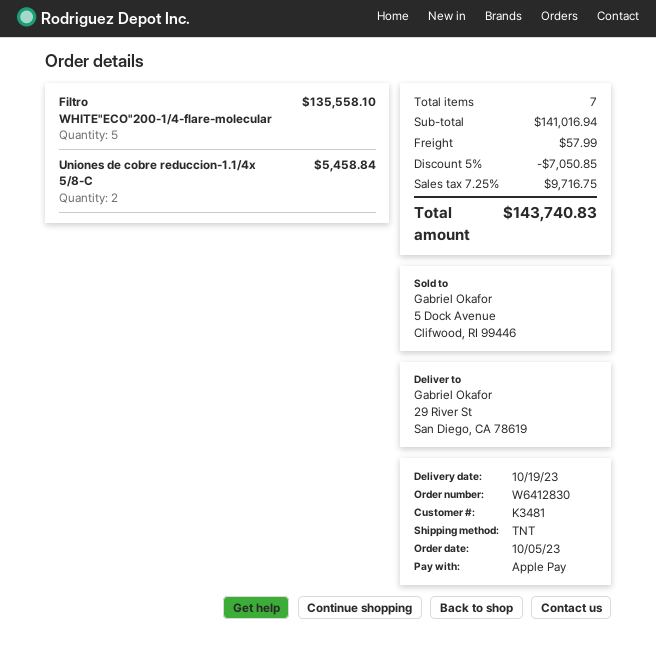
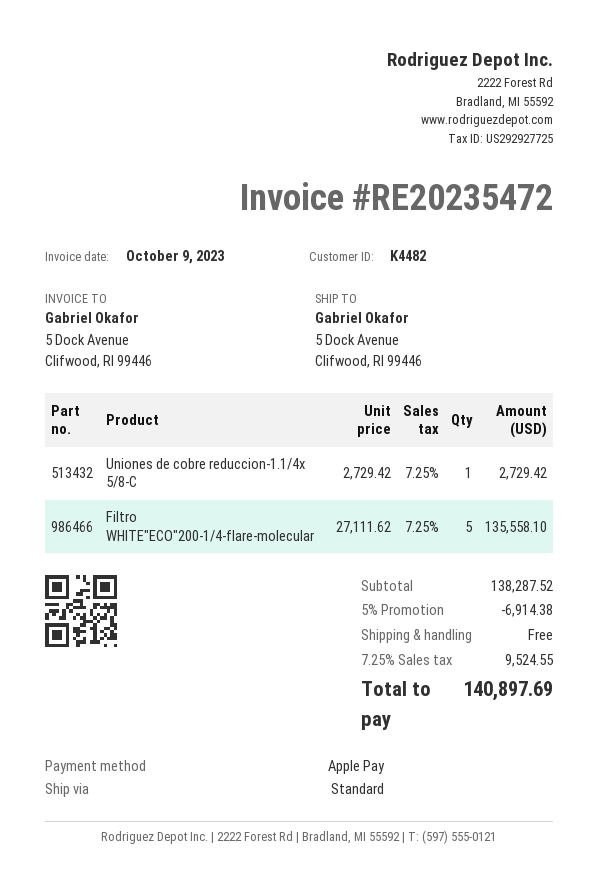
customer number: K3481 -> K4482
shipping method: TNT -> standard
ship to: 29 River St, San Diego, CA 78619 -> 5 Dock Avenue, Clifwood, RI 99446
Uniones de cobre reduccion-1.1/4x 5/8-C: 2 for 5458.84 -> 1 for 2729.42
subtotal: 141016.94 -> 138287.52
discount: 5% = 7050.85 -> 5% = 6914.38
shipping: 57.99 -> 0.00
tax: 7.25% = 9716.75 -> 7.25% = 9524.55
total: 143740.83 -> 140897.69

